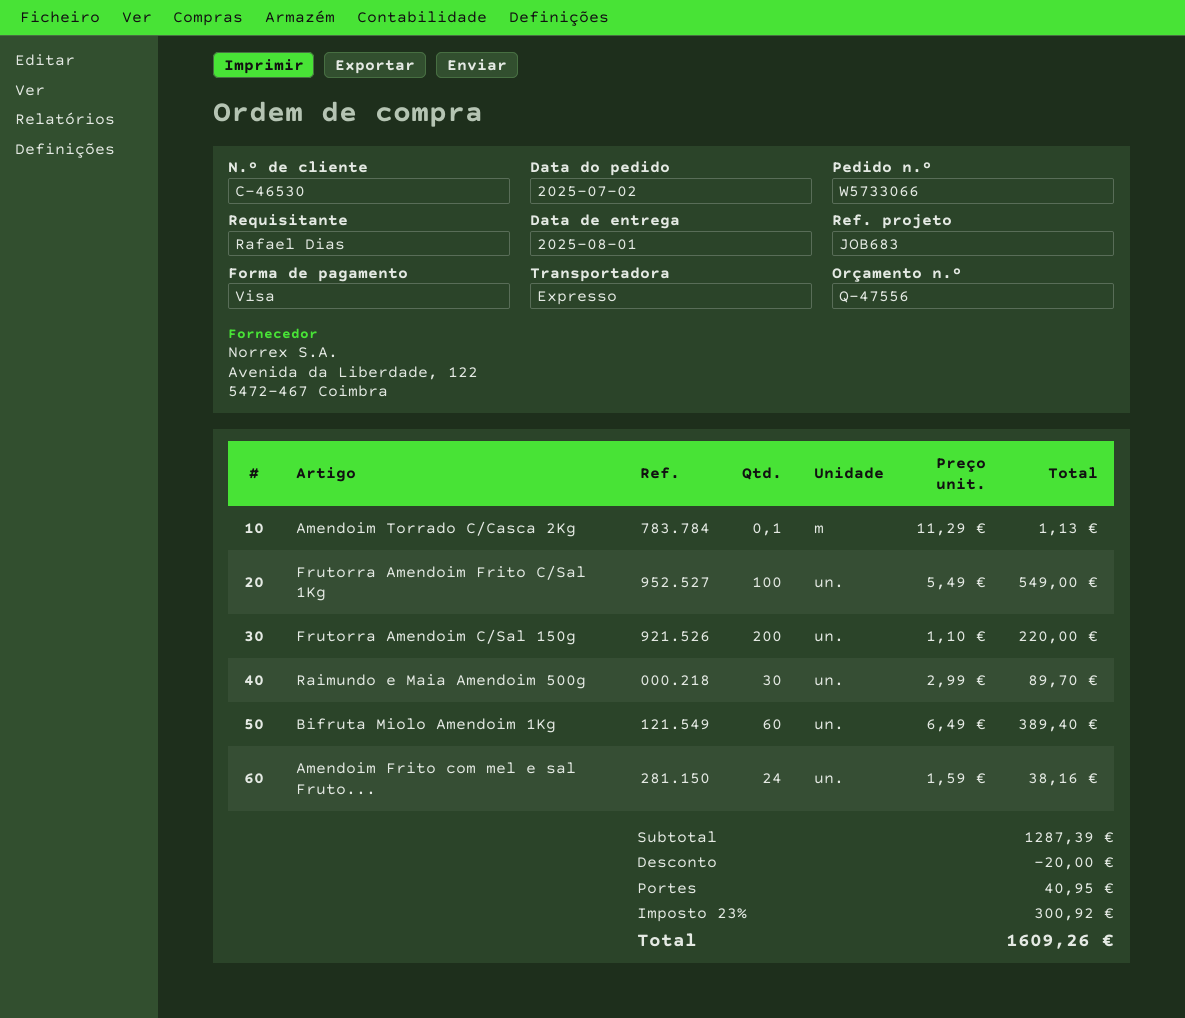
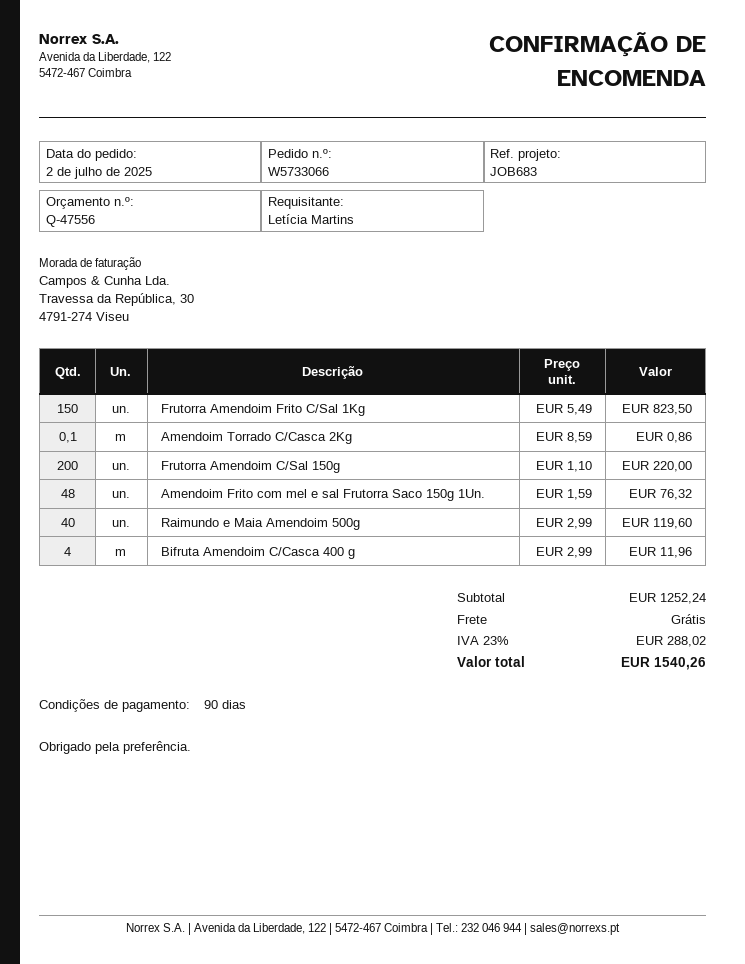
ordered by: Rafael Dias -> Letícia Martins
Amendoim Torrado C/Casca 2Kg: 0.1 x 11.29 = 1.13 -> 0.1 x 8.59 = 0.86
Frutorra Amendoim Frito C/Sal 1Kg: 100 x 5.49 = 549.00 -> 150 x 5.49 = 823.50
Raimundo e Maia Amendoim 500g: 30 x 2.99 = 89.70 -> 40 x 2.99 = 119.60
Bifruta Miolo Amendoim 1Kg: 60 x 6.49 = 389.40 -> none
Amendoim Frito com mel e sal Fruto...: 24 x 1.59 = 38.16 -> 48 x 1.59 = 76.32
Bifruta Amendoim C/Casca 400 g: none -> 4 x 2.99 = 11.96
subtotal: 1287.39 -> 1252.24
discount: 20.00 -> none
shipping: 40.95 -> 0.00
tax: 23% = 300.92 -> 23% = 288.02
total: 1609.26 -> 1540.26

